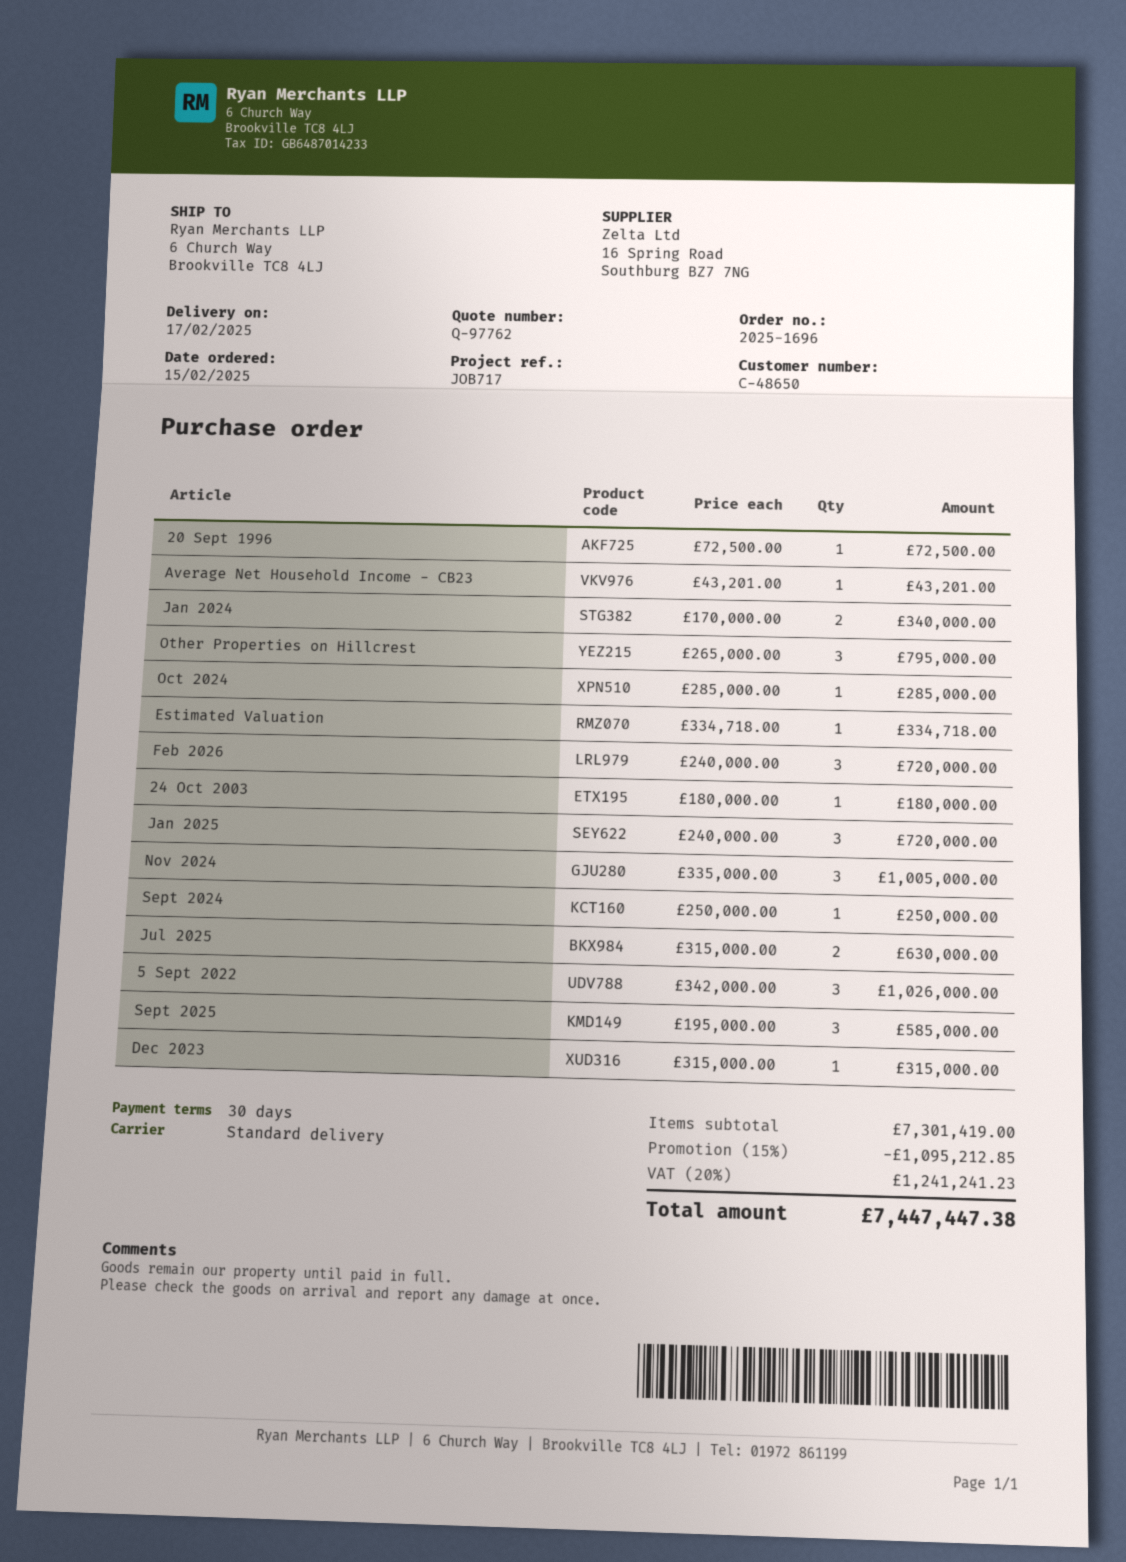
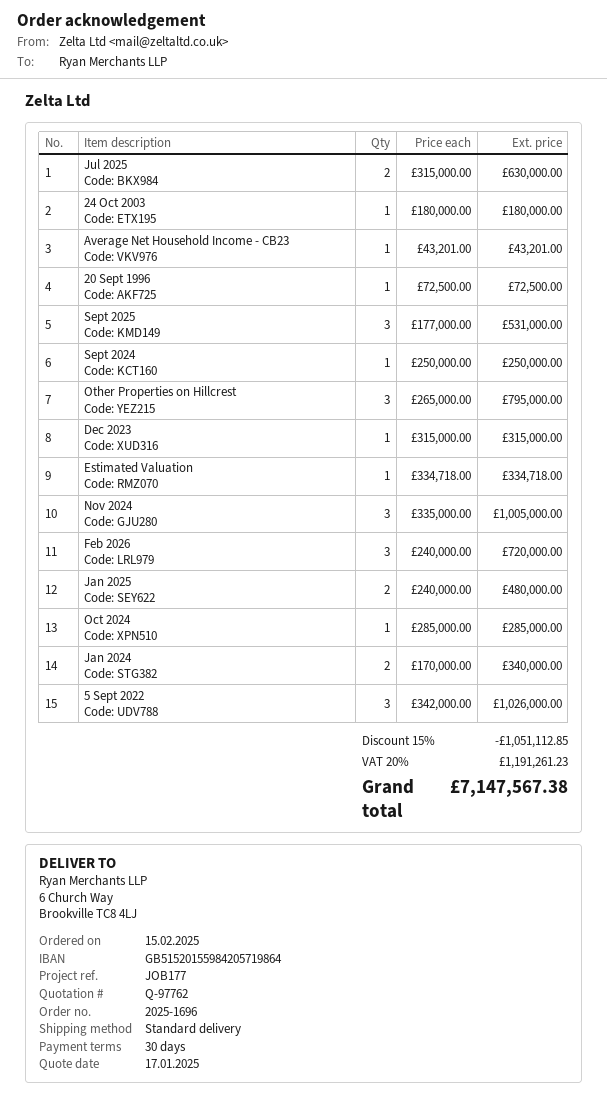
reference: JOB717 -> JOB177
Jan 2025: 3 x 240000.00 = 720000.00 -> 2 x 240000.00 = 480000.00
Sept 2025: 3 x 195000.00 = 585000.00 -> 3 x 177000.00 = 531000.00
discount: 15% = 1095212.85 -> 15% = 1051112.85
tax: 20% = 1241241.23 -> 20% = 1191261.23
total: 7447447.38 -> 7147567.38

